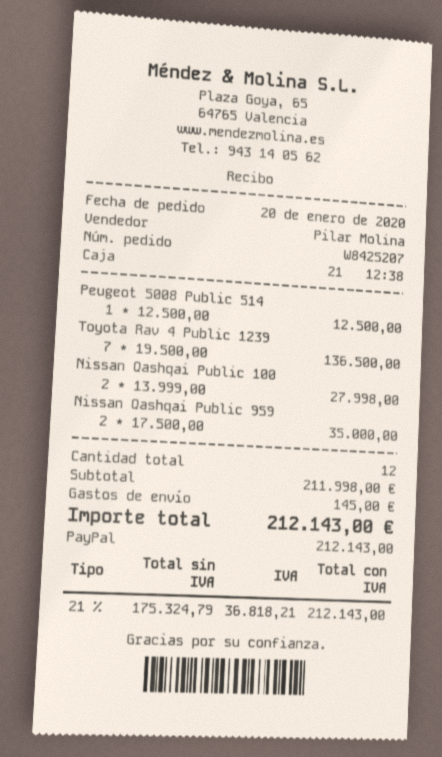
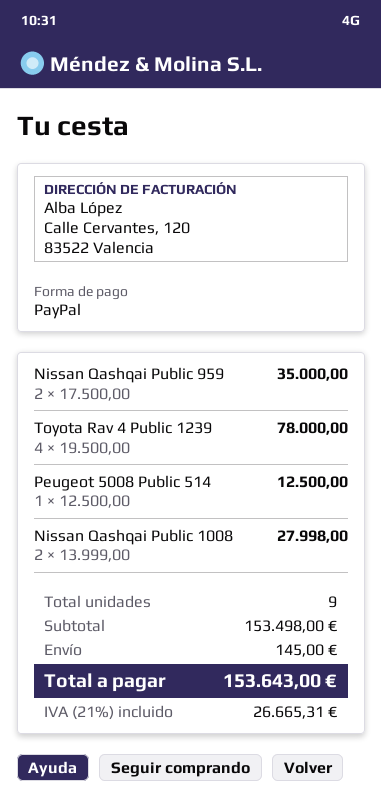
Toyota Rav 4 Public 1239: 7 x 19500.00 = 136500.00 -> 4 x 19500.00 = 78000.00
total quantity: 12 -> 9
subtotal: 211998.00 -> 153498.00
tax: 21% = 36818.21 -> 21% = 26665.31
total: 212143.00 -> 153643.00

